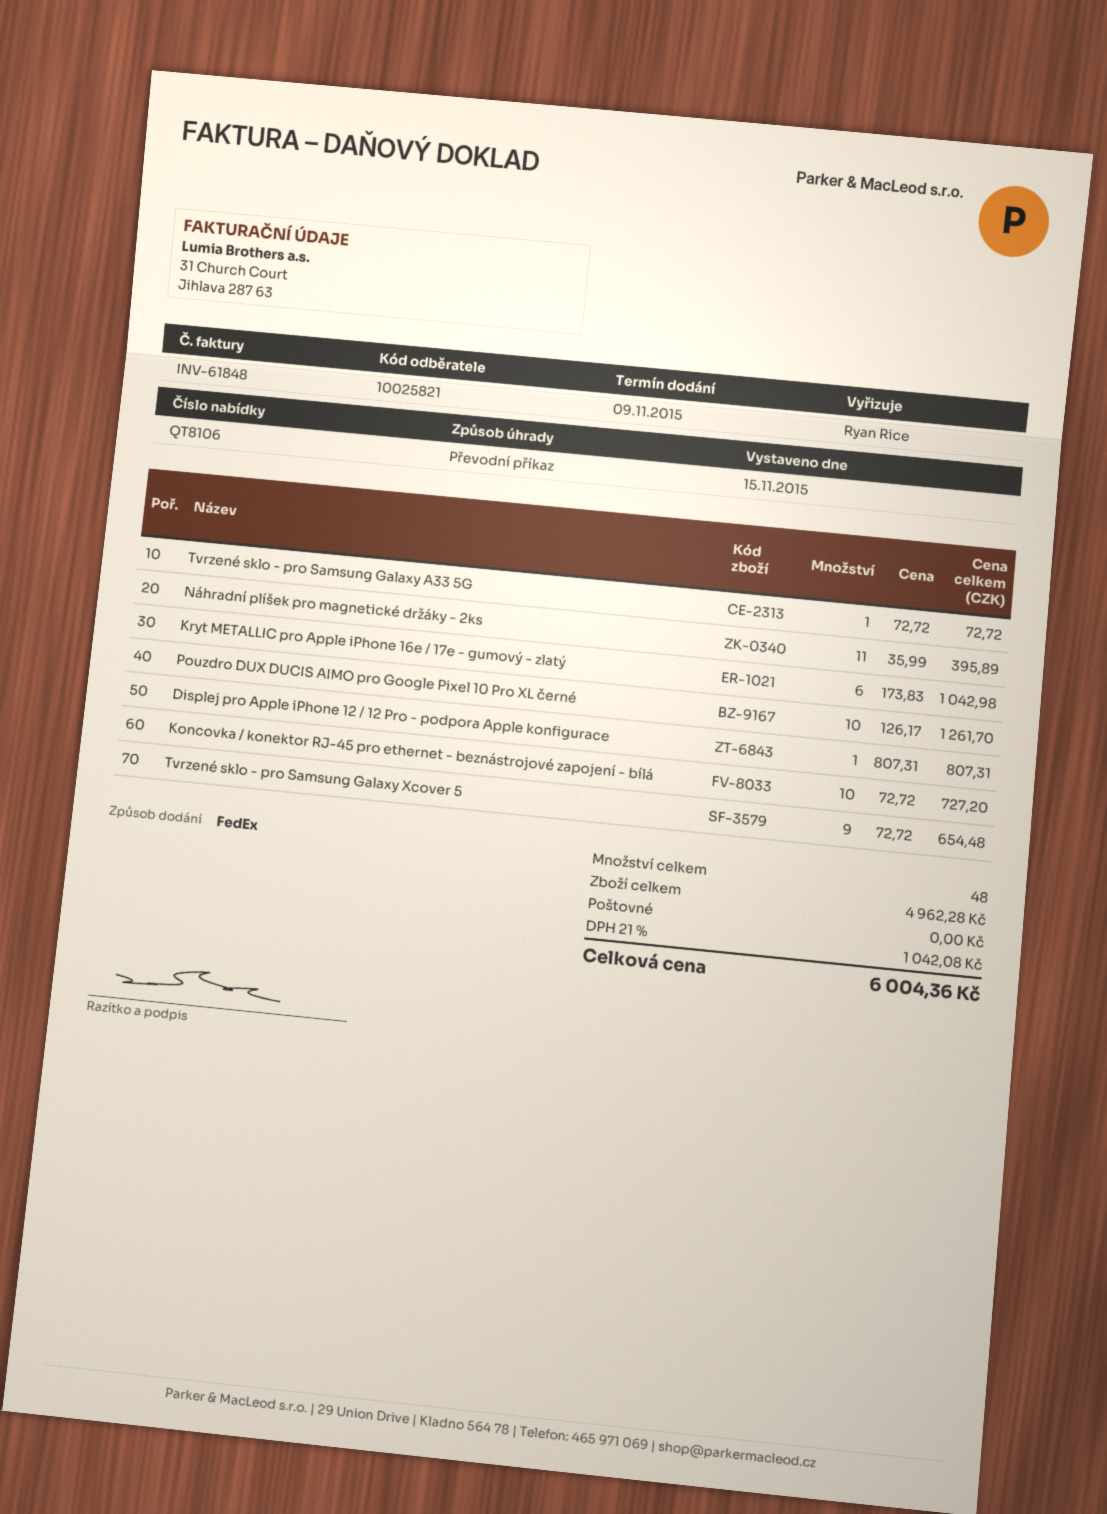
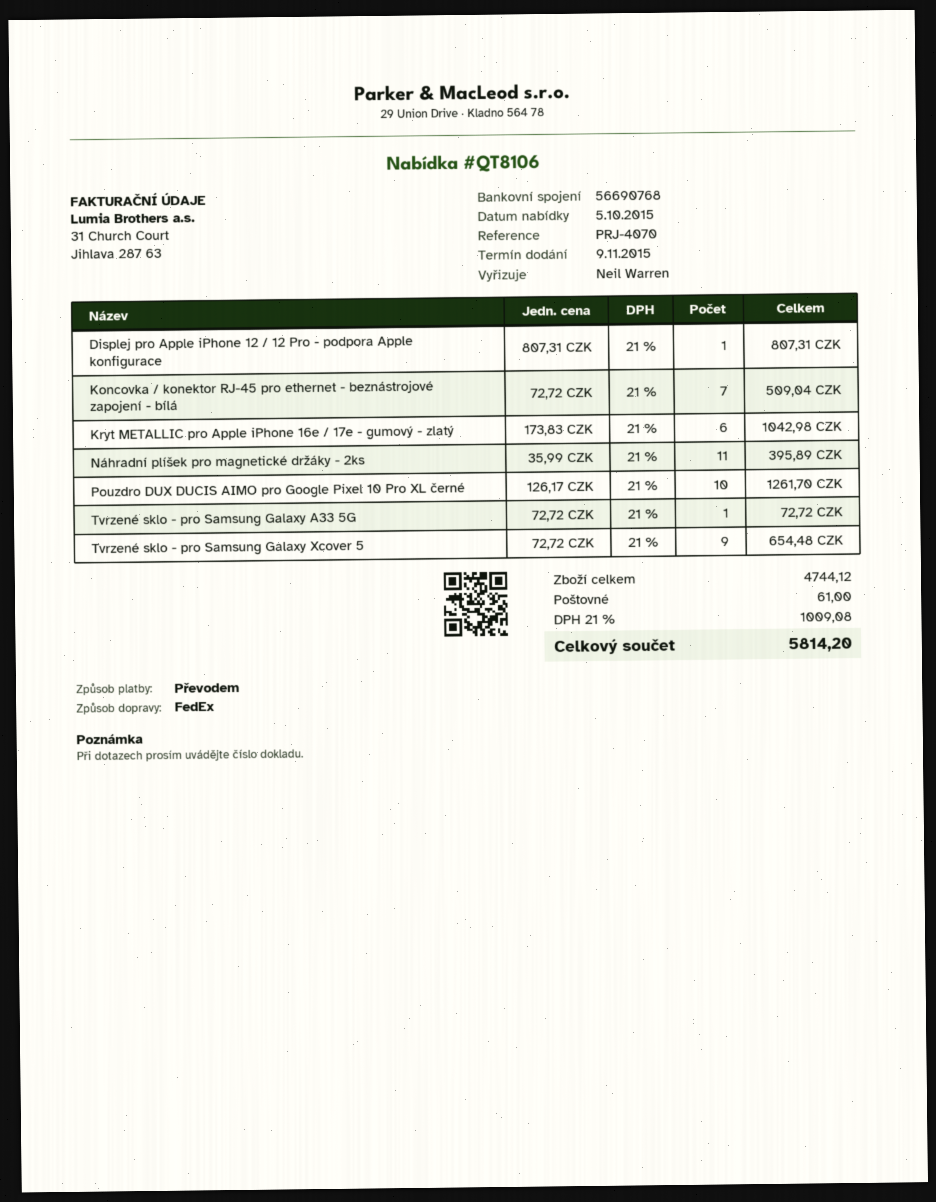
sales rep: Ryan Rice -> Neil Warren
Koncovka / konektor RJ-45 pro ethernet - beznástrojové zapojení - bílá: 10 x 72.72 = 727.20 -> 7 x 72.72 = 509.04
subtotal: 4962.28 -> 4744.12
shipping: 0.00 -> 61.00
tax: 21% = 1042.08 -> 21% = 1009.08
total: 6004.36 -> 5814.20

